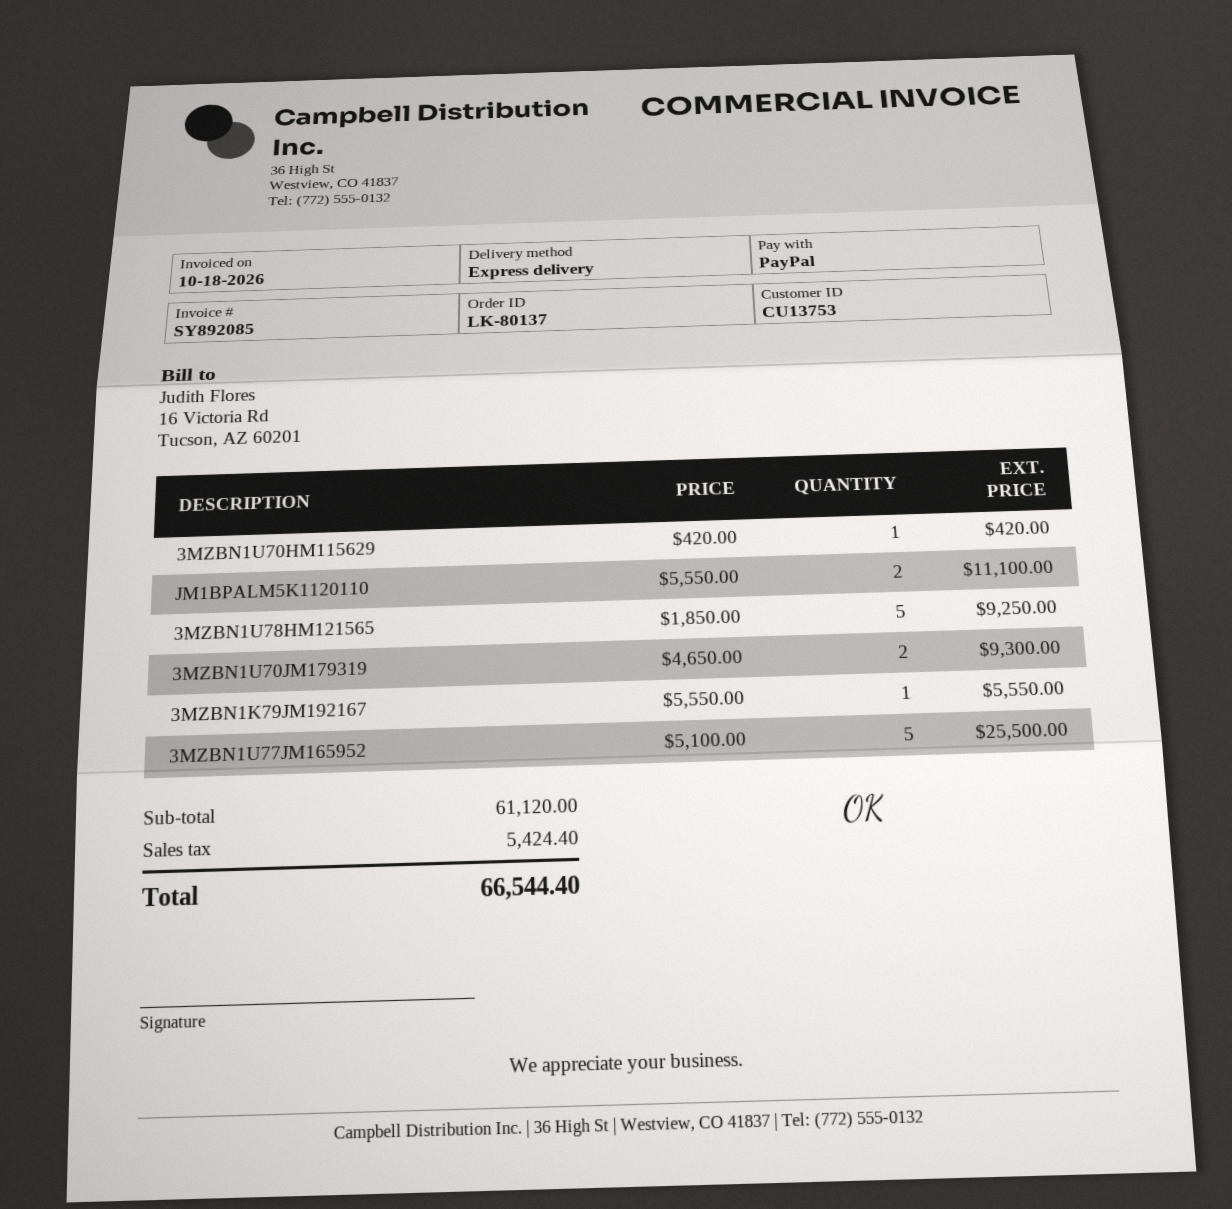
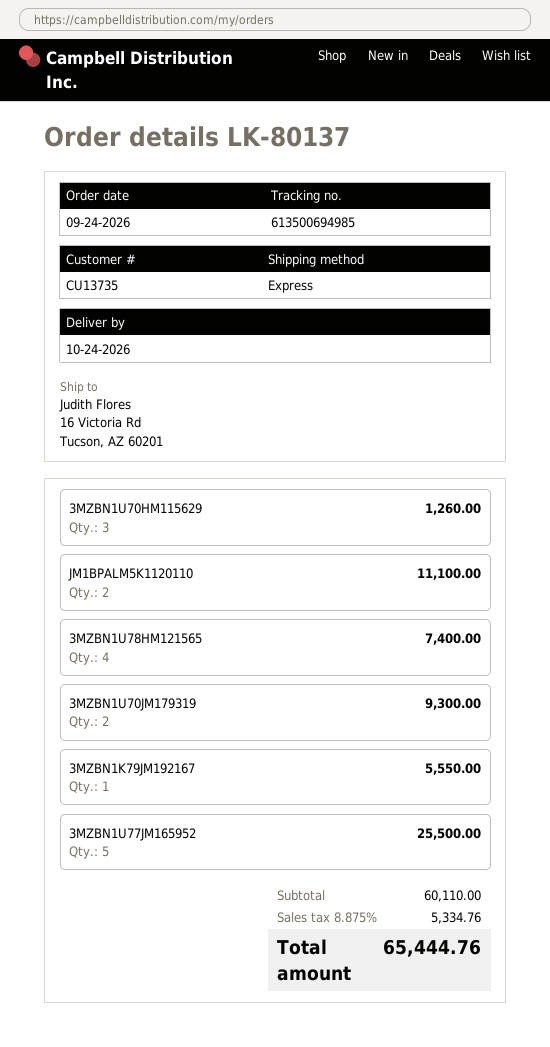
customer number: CU13753 -> CU13735
3MZBN1U70HM115629: 1 for 420.00 -> 3 for 1260.00
3MZBN1U78HM121565: 5 for 9250.00 -> 4 for 7400.00
subtotal: 61120.00 -> 60110.00
tax: 5424.40 -> 5334.76
total: 66544.40 -> 65444.76

